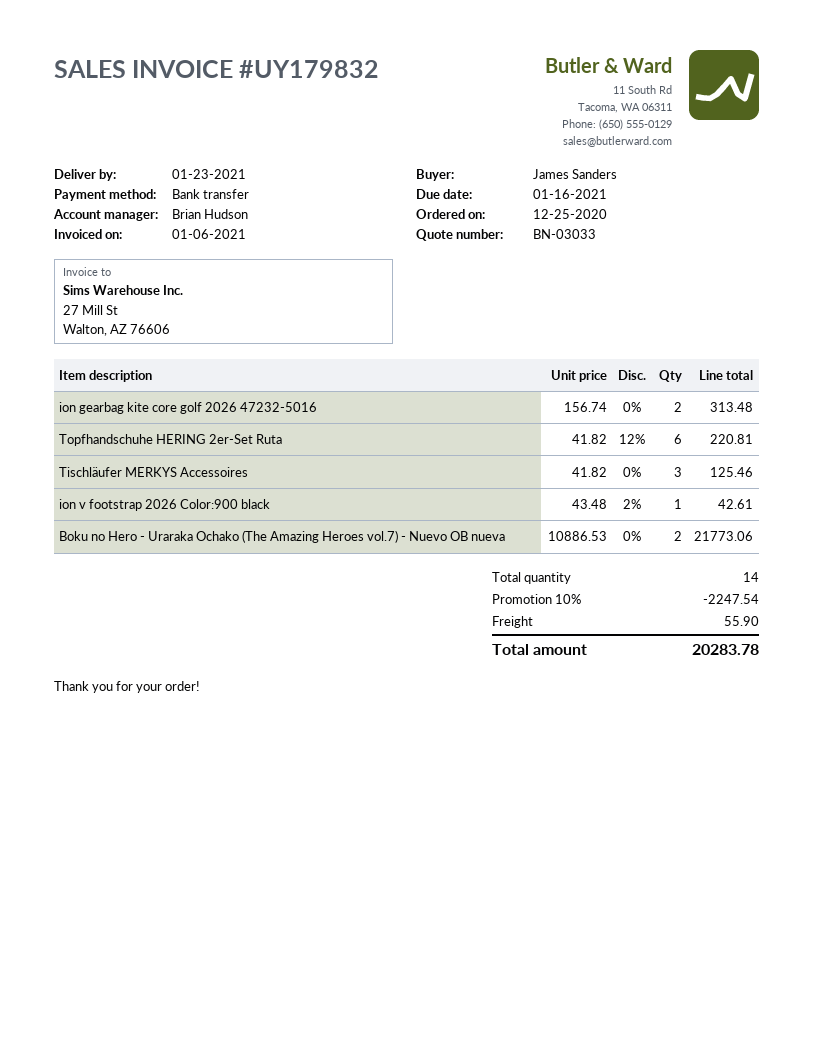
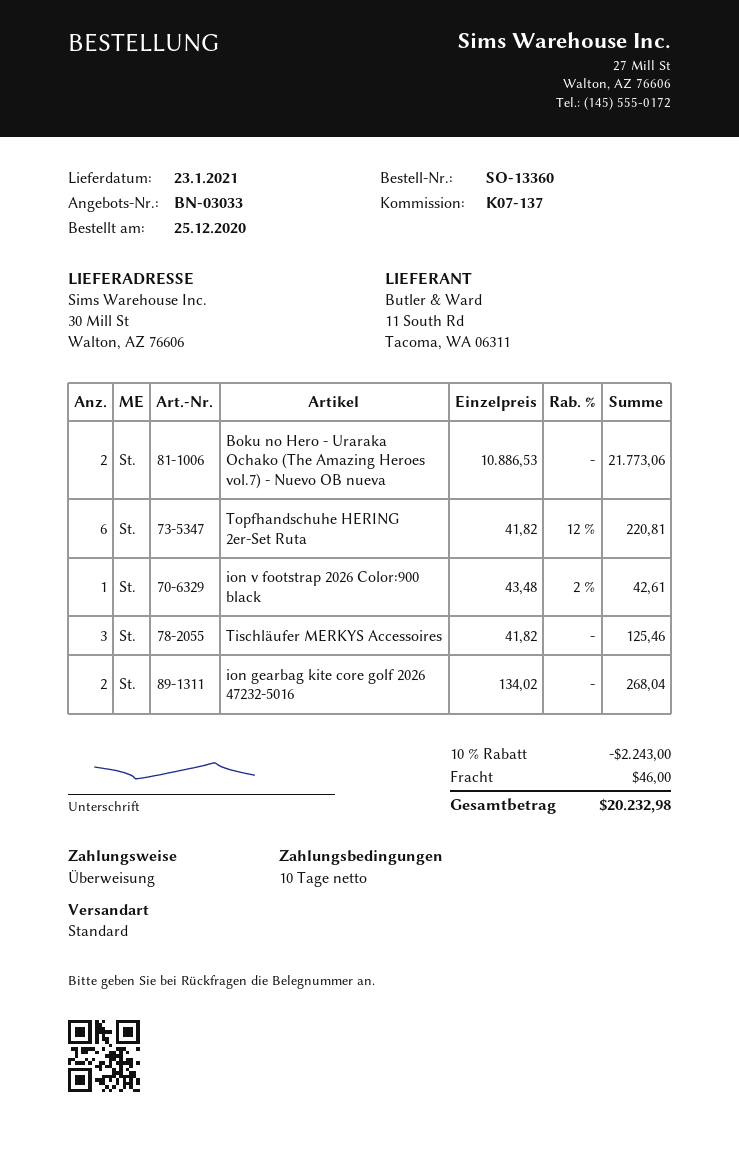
ion gearbag kite core golf 2026 47232-5016: 2 x 156.74 = 313.48 -> 2 x 134.02 = 268.04
discount: 10% = 2247.54 -> 10% = 2243.00
shipping: 55.90 -> 46.00
total: 20283.78 -> 20232.98

